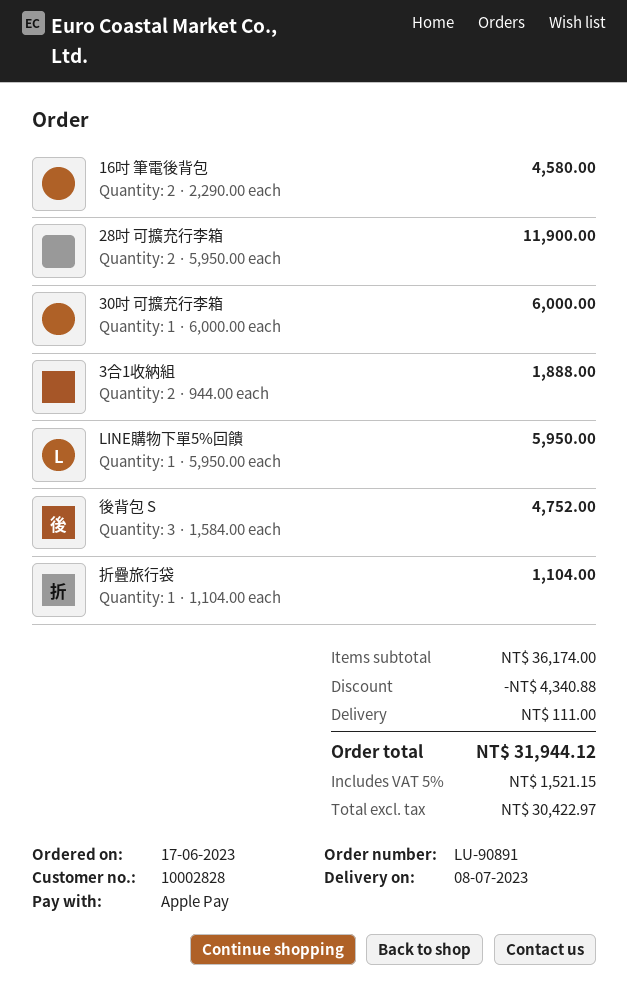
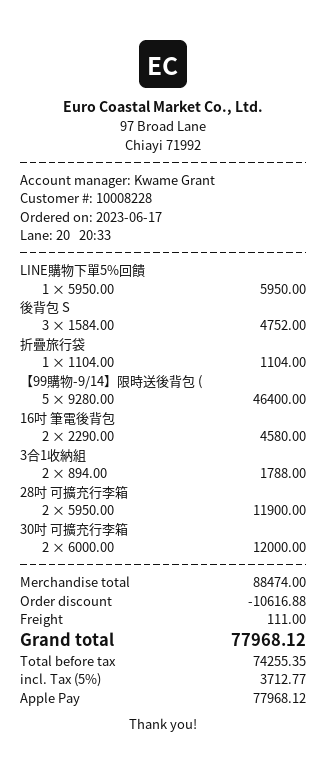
customer number: 10002828 -> 10008228
30吋 可擴充行李箱: 1 x 6000.00 = 6000.00 -> 2 x 6000.00 = 12000.00
3合1收納組: 2 x 944.00 = 1888.00 -> 2 x 894.00 = 1788.00
【99購物-9/14】限時送後背包 (: none -> 5 x 9280.00 = 46400.00
subtotal: 36174.00 -> 88474.00
discount: 4340.88 -> 10616.88
net: 30422.97 -> 74255.35
tax: 5% = 1521.15 -> 5% = 3712.77
total: 31944.12 -> 77968.12

